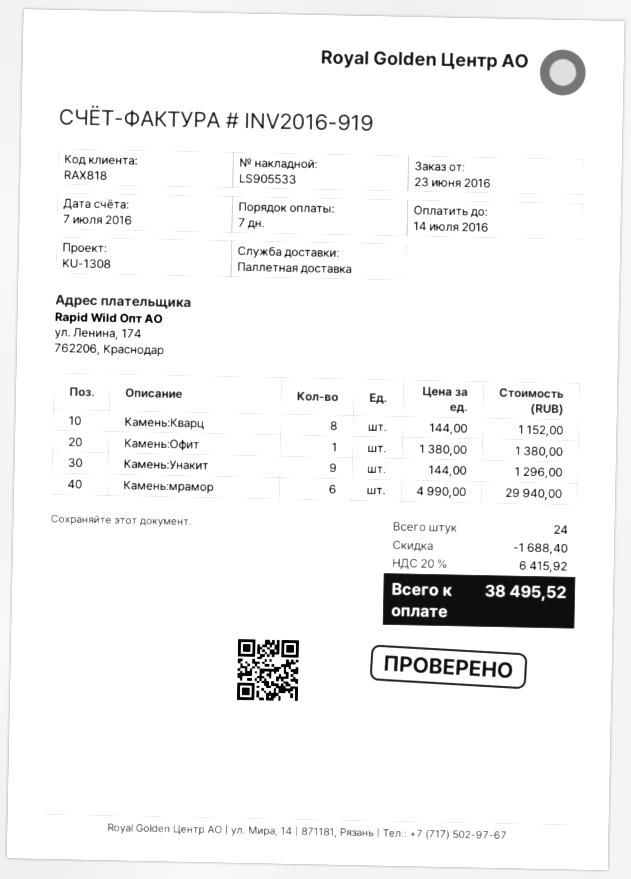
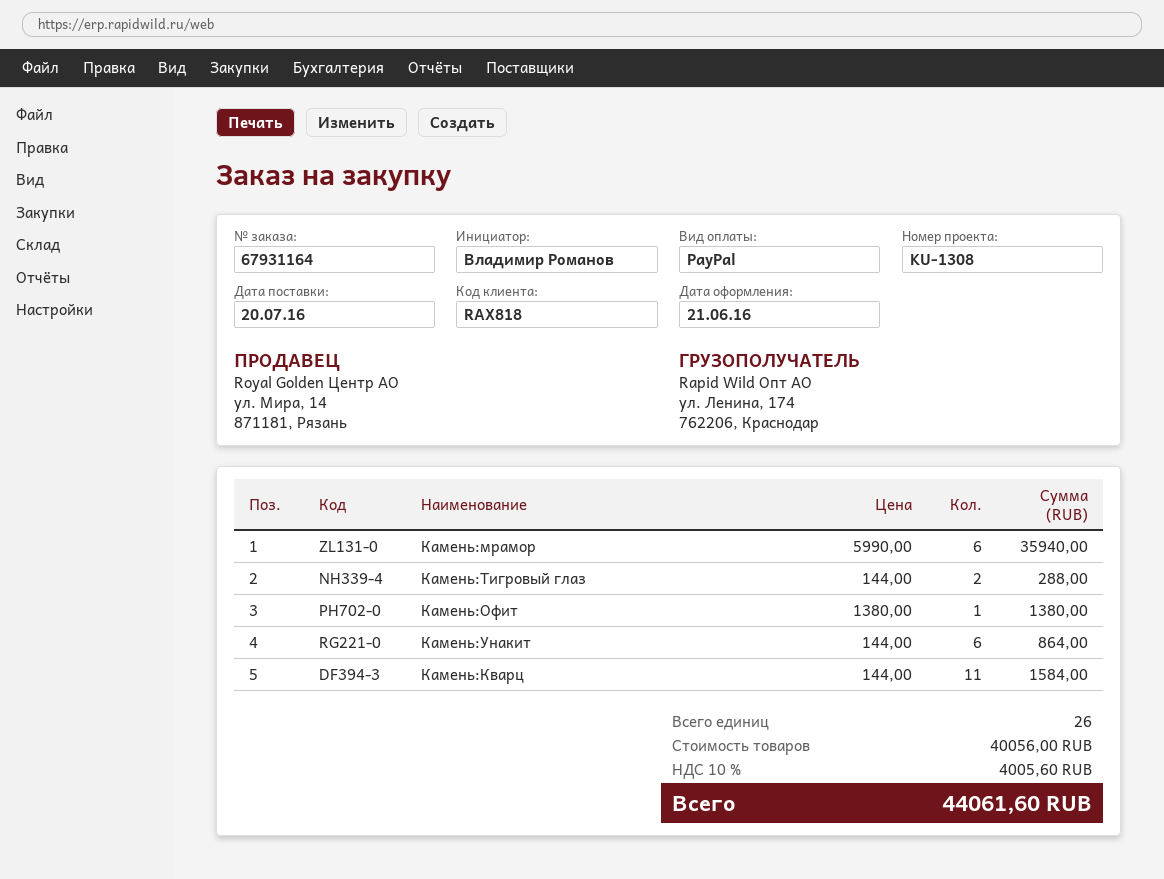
order date: 2016-06-23 -> 2016-06-21
Камень:Кварц: 8 x 144.00 = 1152.00 -> 11 x 144.00 = 1584.00
Камень:Унакит: 9 x 144.00 = 1296.00 -> 6 x 144.00 = 864.00
Камень:мрамор: 6 x 4990.00 = 29940.00 -> 6 x 5990.00 = 35940.00
Камень:Тигровый глаз: none -> 2 x 144.00 = 288.00
total quantity: 24 -> 26
discount: 1688.40 -> none
tax: 20% = 6415.92 -> 10% = 4005.60
total: 38495.52 -> 44061.60

